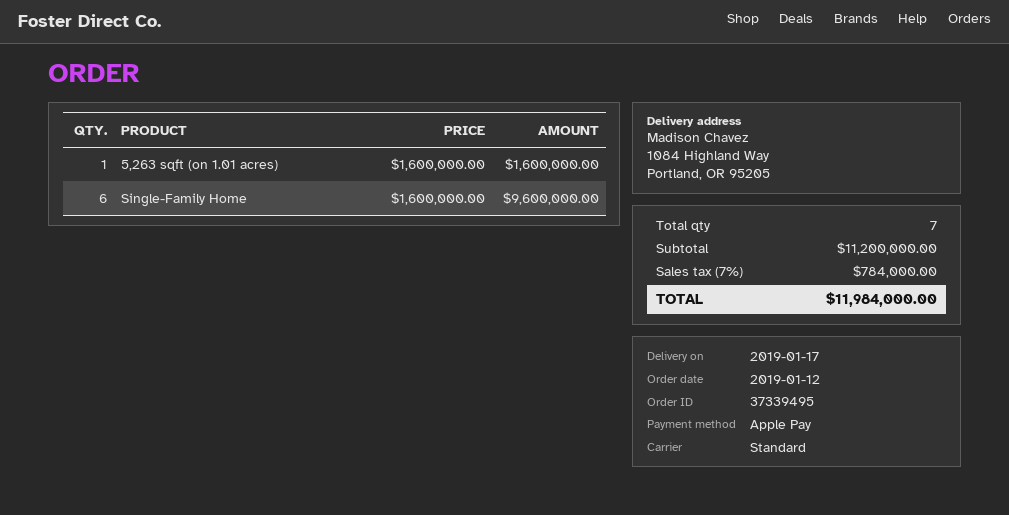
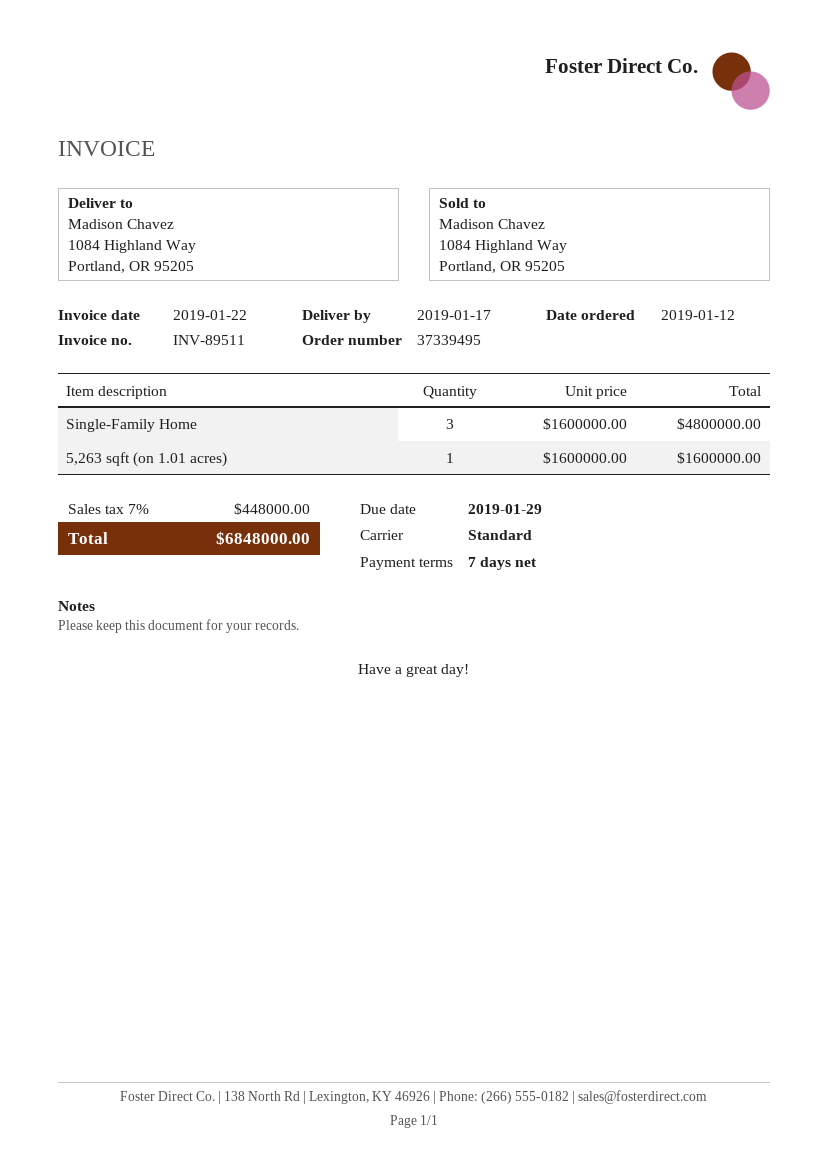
Single-Family Home: 6 x 1600000.00 = 9600000.00 -> 3 x 1600000.00 = 4800000.00
tax: 7% = 784000.00 -> 7% = 448000.00
total: 11984000.00 -> 6848000.00

